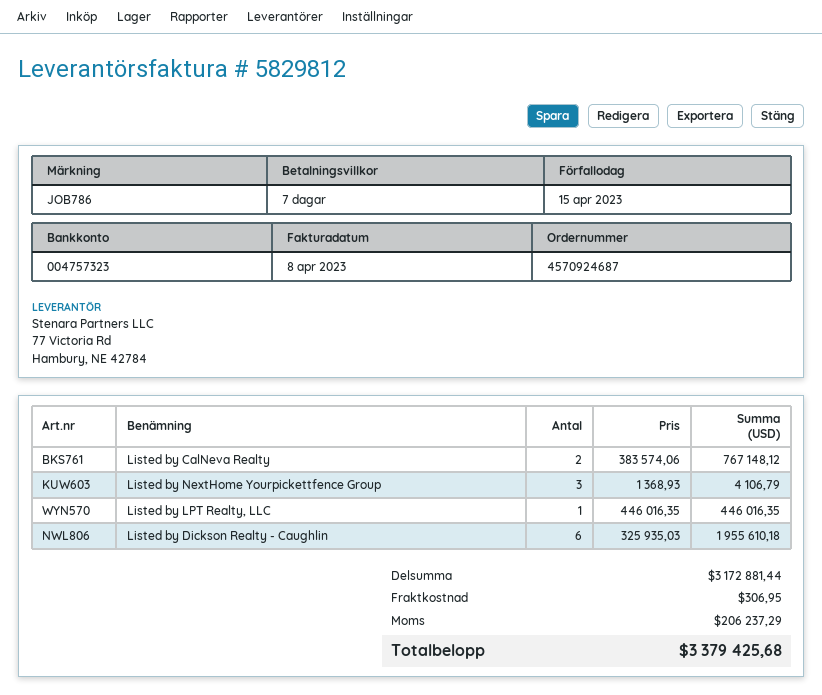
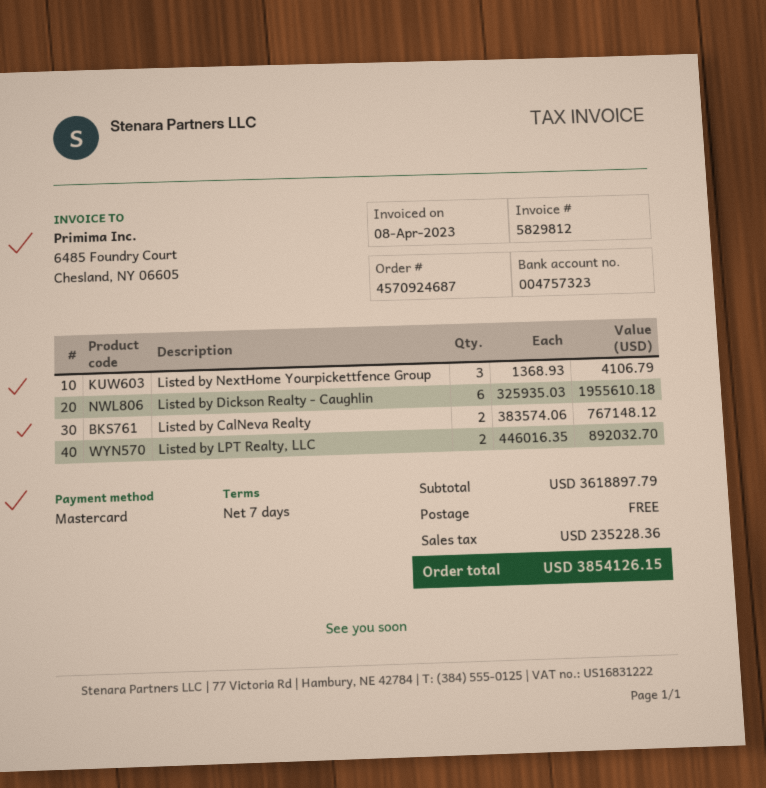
Listed by LPT Realty, LLC: 1 x 446016.35 = 446016.35 -> 2 x 446016.35 = 892032.70
subtotal: 3172881.44 -> 3618897.79
shipping: 306.95 -> 0.00
tax: 206237.29 -> 235228.36
total: 3379425.68 -> 3854126.15

